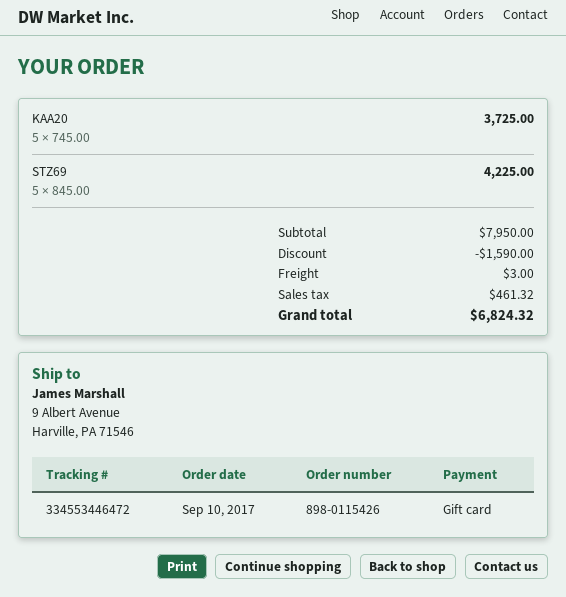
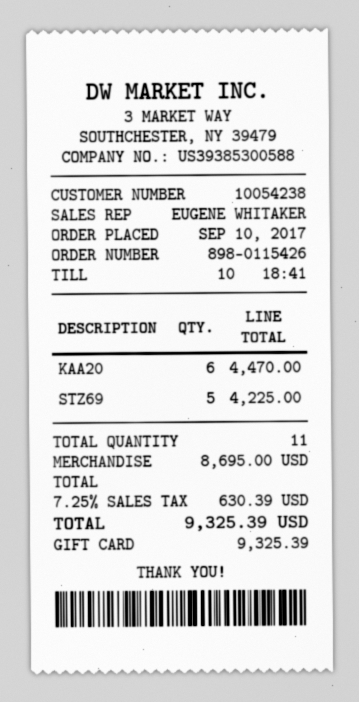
KAA20: 5 for 3725.00 -> 6 for 4470.00
subtotal: 7950.00 -> 8695.00
discount: 1590.00 -> none
shipping: 3.00 -> none
tax: 461.32 -> 630.39
total: 6824.32 -> 9325.39

